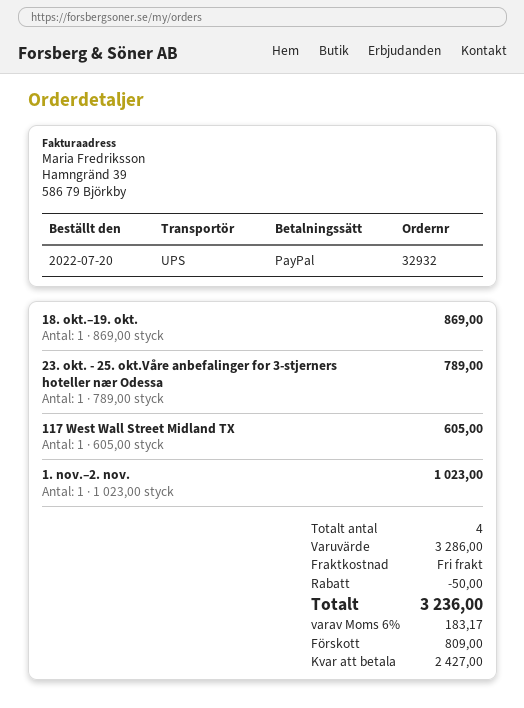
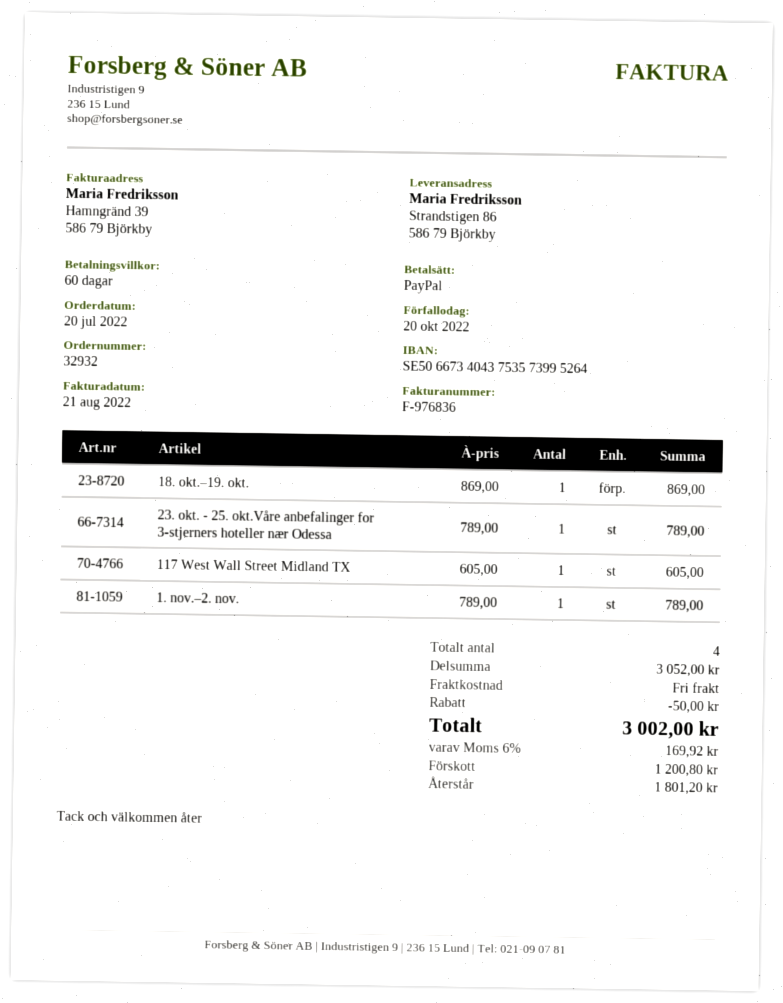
1. nov.–2. nov.: 1 x 1023.00 = 1023.00 -> 1 x 789.00 = 789.00
subtotal: 3286.00 -> 3052.00
tax: 6% = 183.17 -> 6% = 169.92
total: 3236.00 -> 3002.00
deposit: 809.00 -> 1200.80
balance: 2427.00 -> 1801.20

